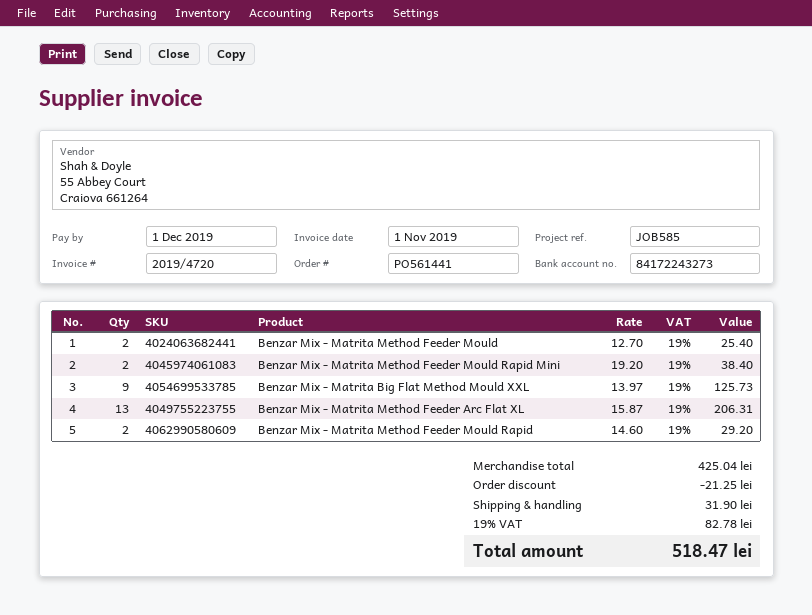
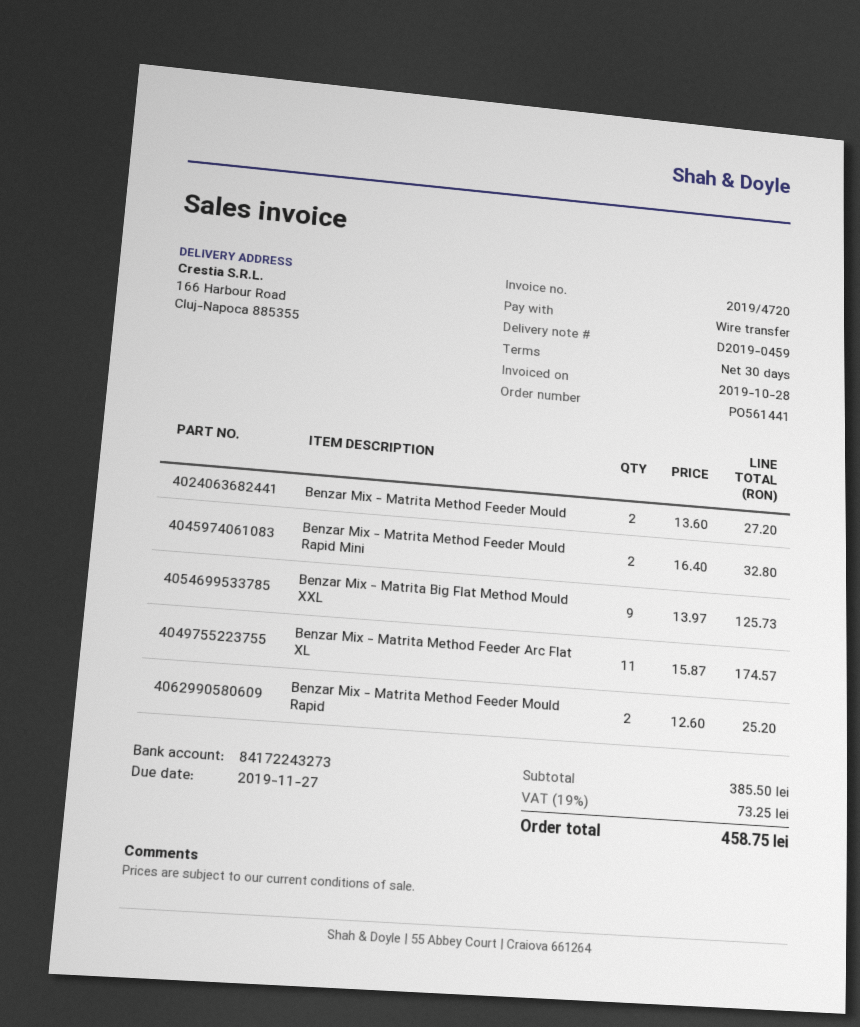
invoice date: 2019-11-01 -> 2019-10-28
due date: 2019-12-01 -> 2019-11-27
Benzar Mix - Matrita Method Feeder Mould: 2 x 12.70 = 25.40 -> 2 x 13.60 = 27.20
Benzar Mix - Matrita Method Feeder Mould Rapid Mini: 2 x 19.20 = 38.40 -> 2 x 16.40 = 32.80
Benzar Mix - Matrita Method Feeder Arc Flat XL: 13 x 15.87 = 206.31 -> 11 x 15.87 = 174.57
Benzar Mix - Matrita Method Feeder Mould Rapid: 2 x 14.60 = 29.20 -> 2 x 12.60 = 25.20
subtotal: 425.04 -> 385.50
discount: 21.25 -> none
shipping: 31.90 -> none
tax: 19% = 82.78 -> 19% = 73.25
total: 518.47 -> 458.75

